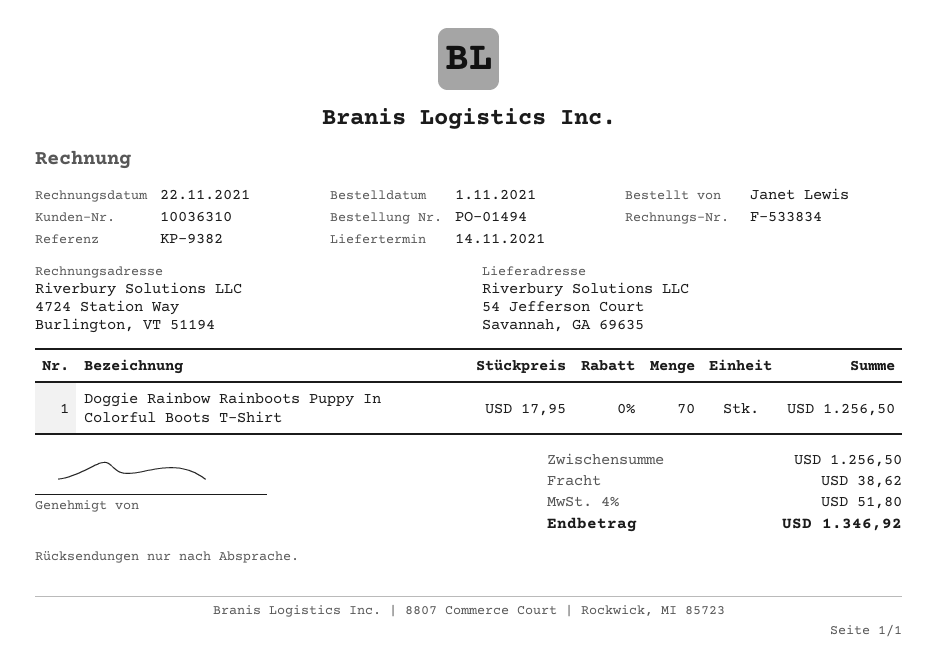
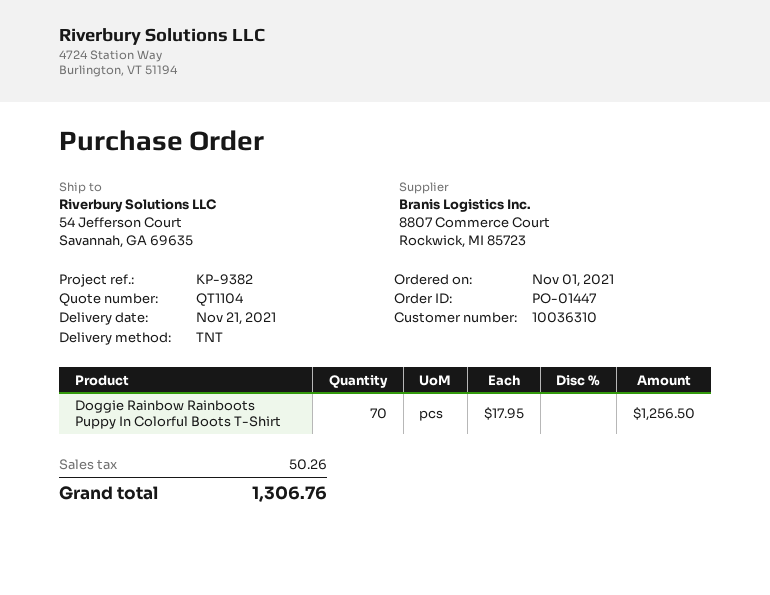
order number: PO-01494 -> PO-01447
delivery date: 2021-11-14 -> 2021-11-21
shipping: 38.62 -> none
tax: 51.80 -> 50.26
total: 1346.92 -> 1306.76

